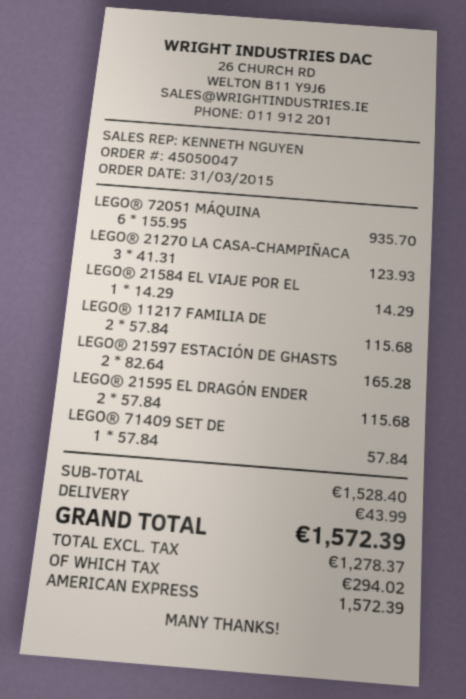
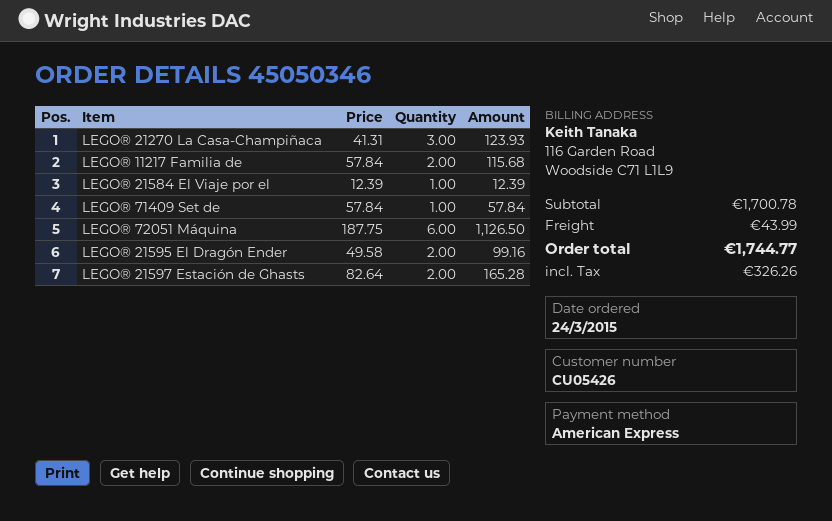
order number: 45050047 -> 45050346
order date: 2015-03-31 -> 2015-03-24
LEGO® 72051 MÁQUINA: 6 x 155.95 = 935.70 -> 6 x 187.75 = 1126.50
LEGO® 21584 EL VIAJE POR EL: 1 x 14.29 = 14.29 -> 1 x 12.39 = 12.39
LEGO® 21595 EL DRAGÓN ENDER: 2 x 57.84 = 115.68 -> 2 x 49.58 = 99.16
subtotal: 1528.40 -> 1700.78
tax: 294.02 -> 326.26
total: 1572.39 -> 1744.77

